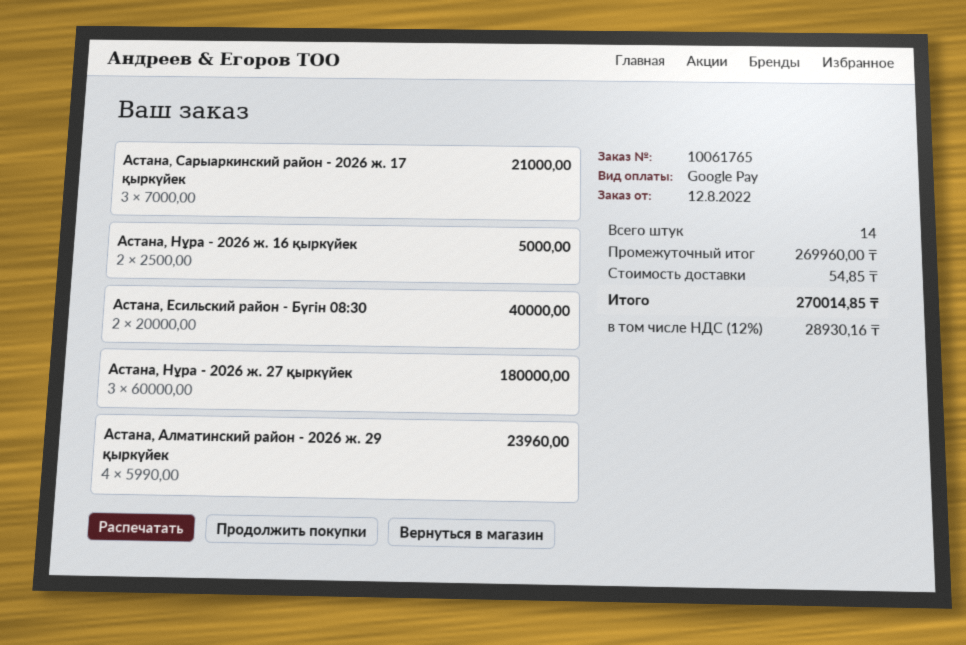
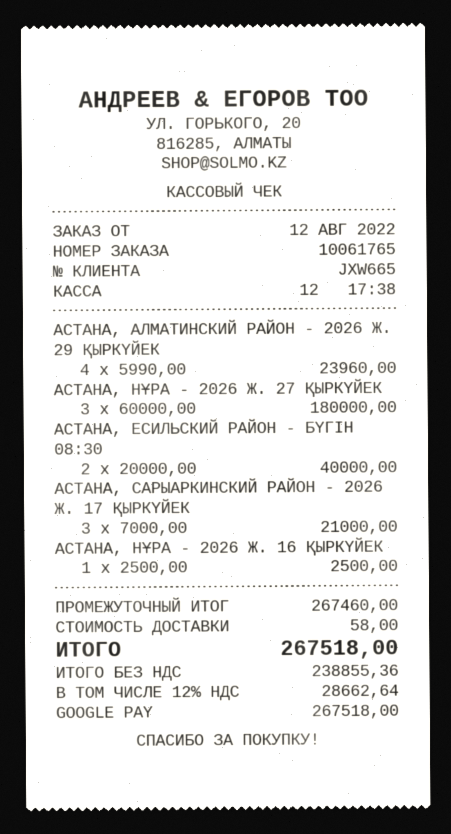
Астана, Нұра - 2026 ж. 16 қыркүйек: 2 x 2500.00 = 5000.00 -> 1 x 2500.00 = 2500.00
subtotal: 269960.00 -> 267460.00
shipping: 54.85 -> 58.00
tax: 12% = 28930.16 -> 12% = 28662.64
total: 270014.85 -> 267518.00

